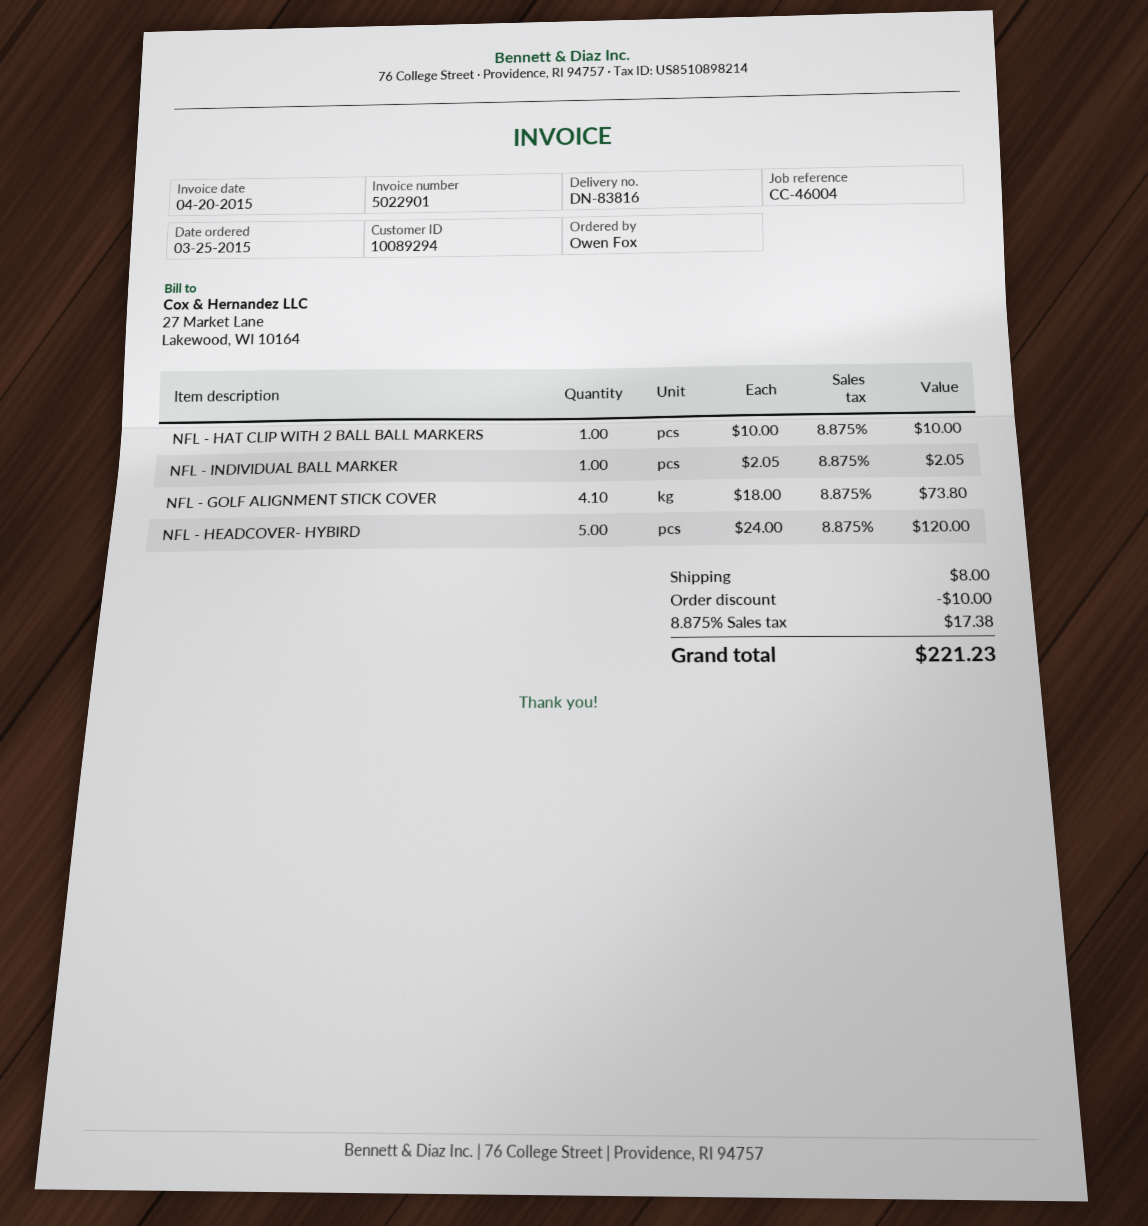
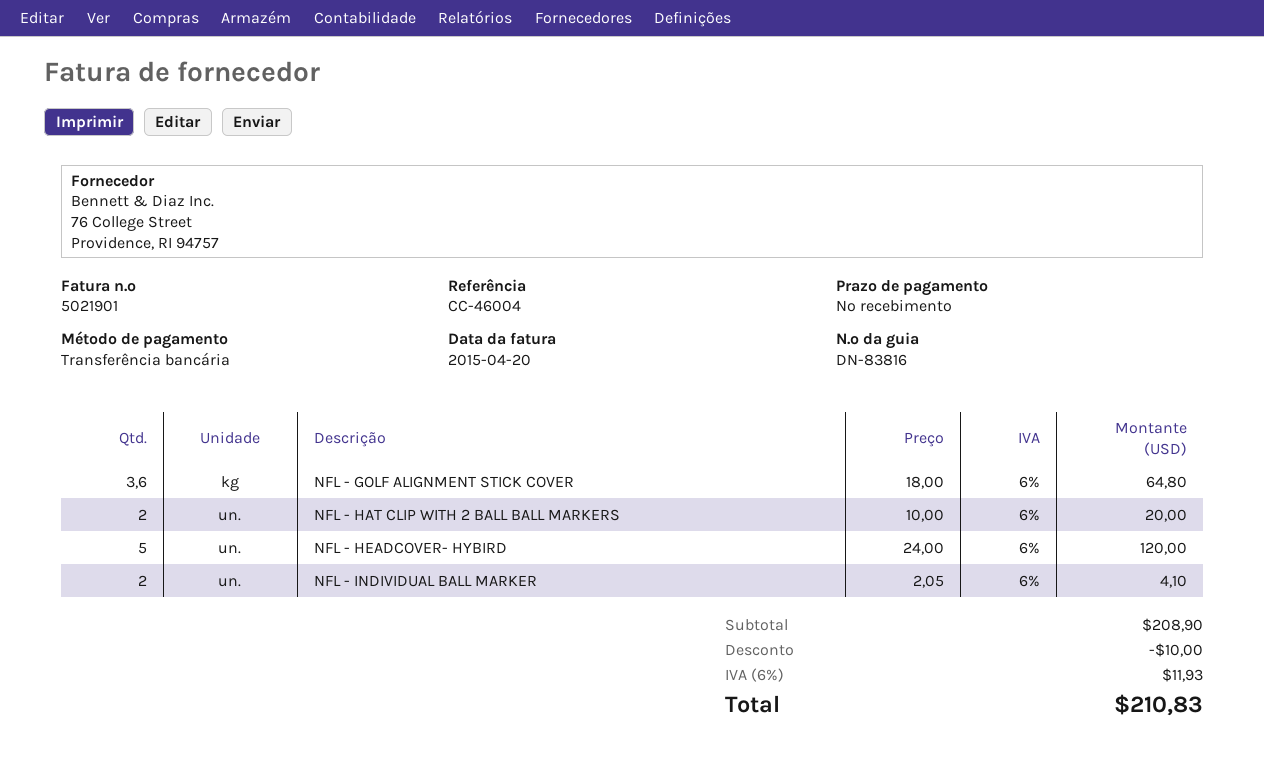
invoice number: 5022901 -> 5021901
NFL - HAT CLIP WITH 2 BALL BALL MARKERS: 1 x 10.00 = 10.00 -> 2 x 10.00 = 20.00
NFL - INDIVIDUAL BALL MARKER: 1 x 2.05 = 2.05 -> 2 x 2.05 = 4.10
NFL - GOLF ALIGNMENT STICK COVER: 4.1 x 18.00 = 73.80 -> 3.6 x 18.00 = 64.80
shipping: 8.00 -> none
tax: 8.875% = 17.38 -> 6% = 11.93
total: 221.23 -> 210.83

